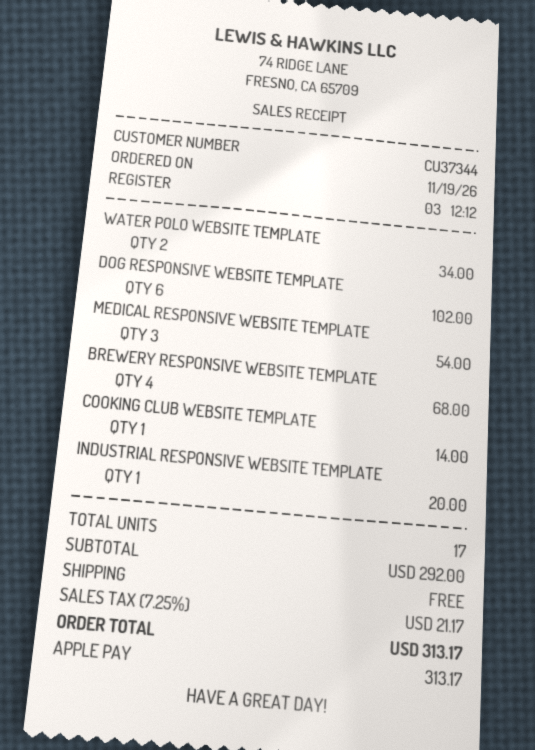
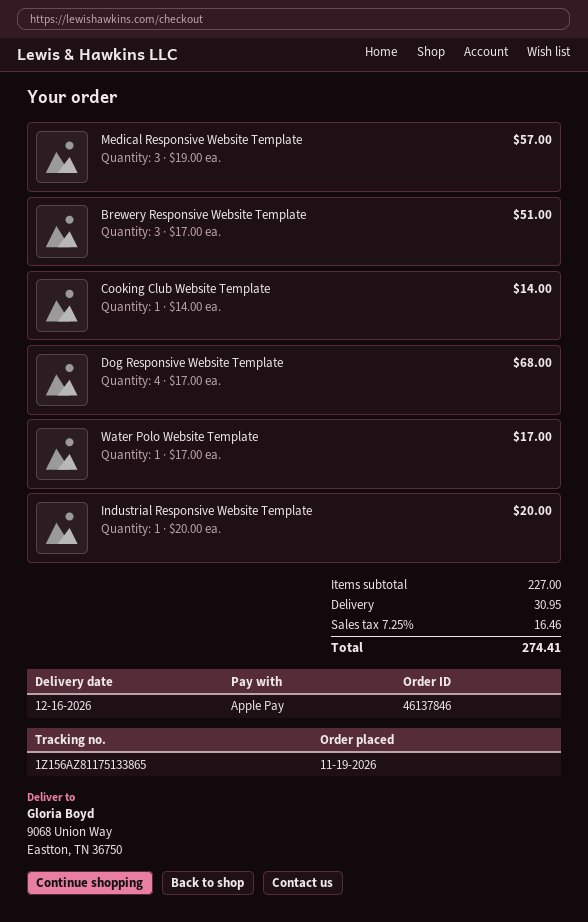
WATER POLO WEBSITE TEMPLATE: 2 for 34.00 -> 1 for 17.00
DOG RESPONSIVE WEBSITE TEMPLATE: 6 for 102.00 -> 4 for 68.00
MEDICAL RESPONSIVE WEBSITE TEMPLATE: 3 for 54.00 -> 3 for 57.00
BREWERY RESPONSIVE WEBSITE TEMPLATE: 4 for 68.00 -> 3 for 51.00
subtotal: 292.00 -> 227.00
shipping: 0.00 -> 30.95
tax: 7.25% = 21.17 -> 7.25% = 16.46
total: 313.17 -> 274.41

